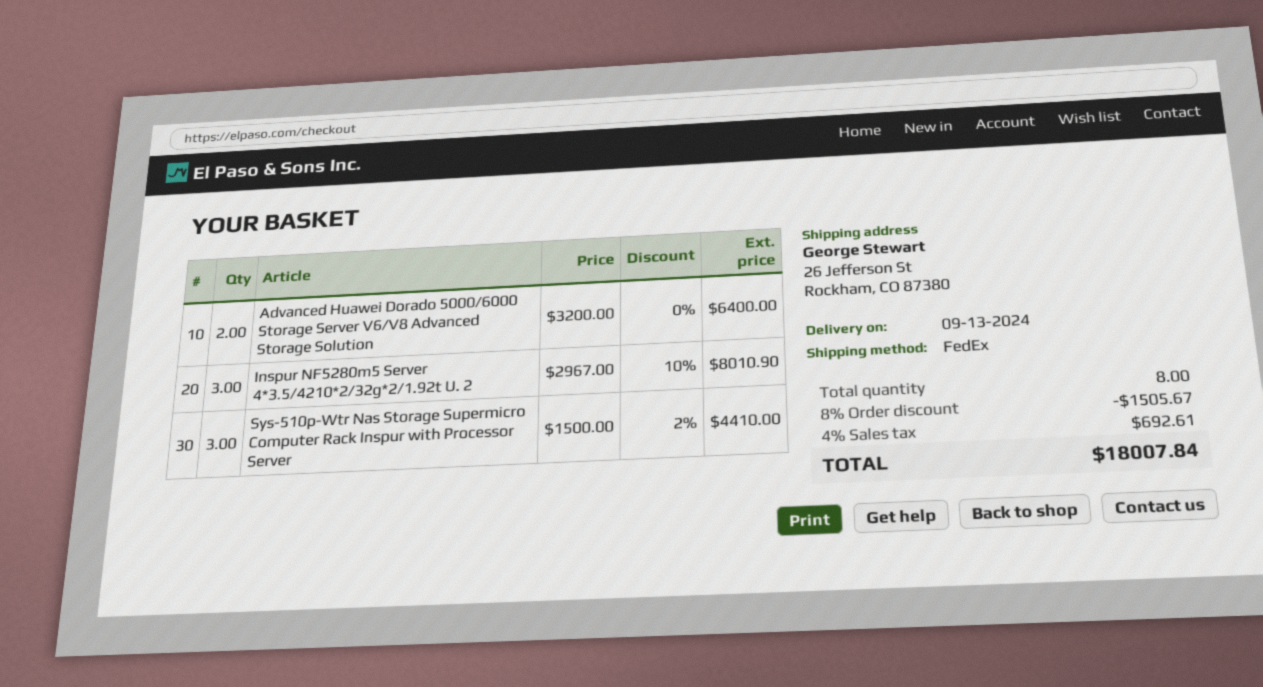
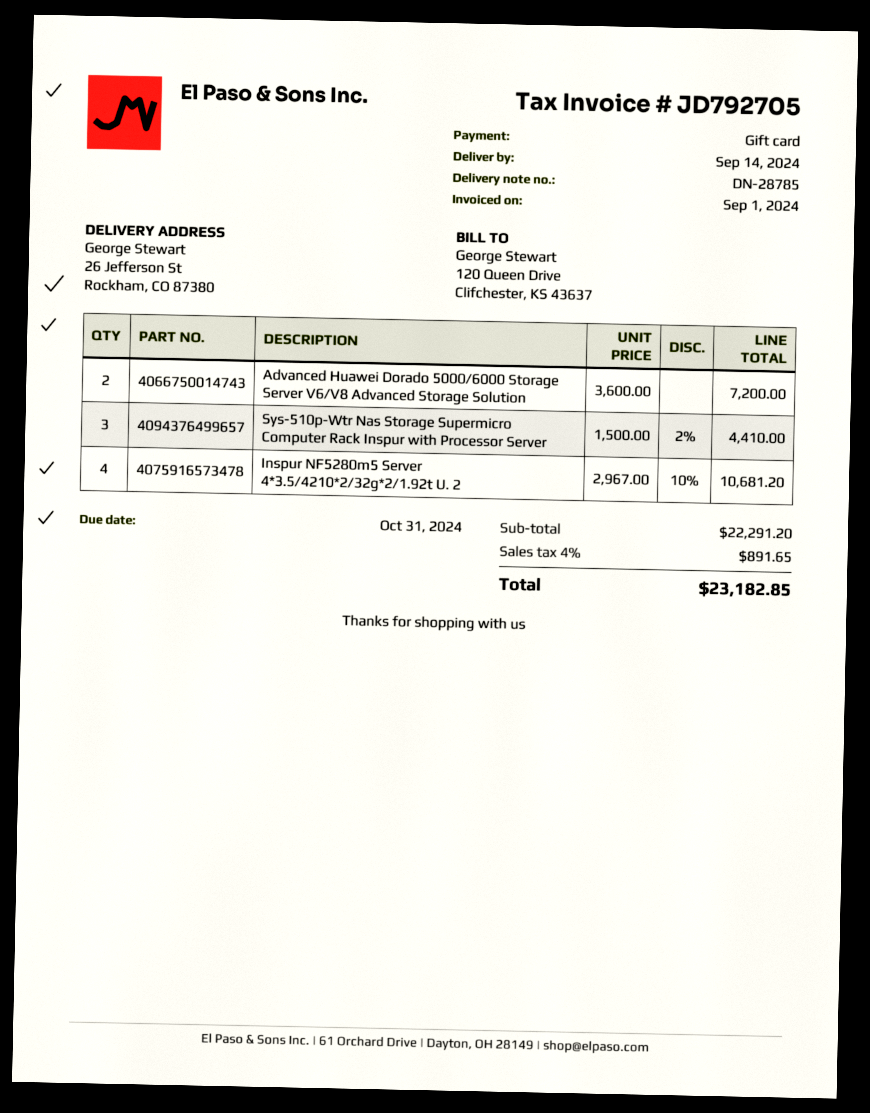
delivery date: 2024-09-13 -> 2024-09-14
Advanced Huawei Dorado 5000/6000 Storage Server V6/V8 Advanced Storage Solution: 2 x 3200.00 = 6400.00 -> 2 x 3600.00 = 7200.00
Inspur NF5280m5 Server 4*3.5/4210*2/32g*2/1.92t U. 2: 3 x 2967.00 - 10% = 8010.90 -> 4 x 2967.00 - 10% = 10681.20
discount: 8% = 1505.67 -> none
tax: 4% = 692.61 -> 4% = 891.65
total: 18007.84 -> 23182.85

